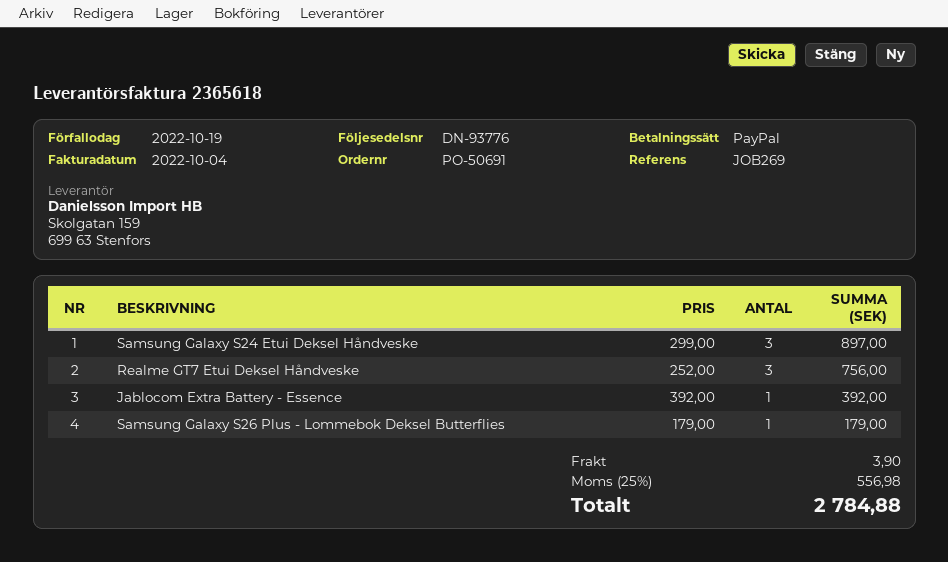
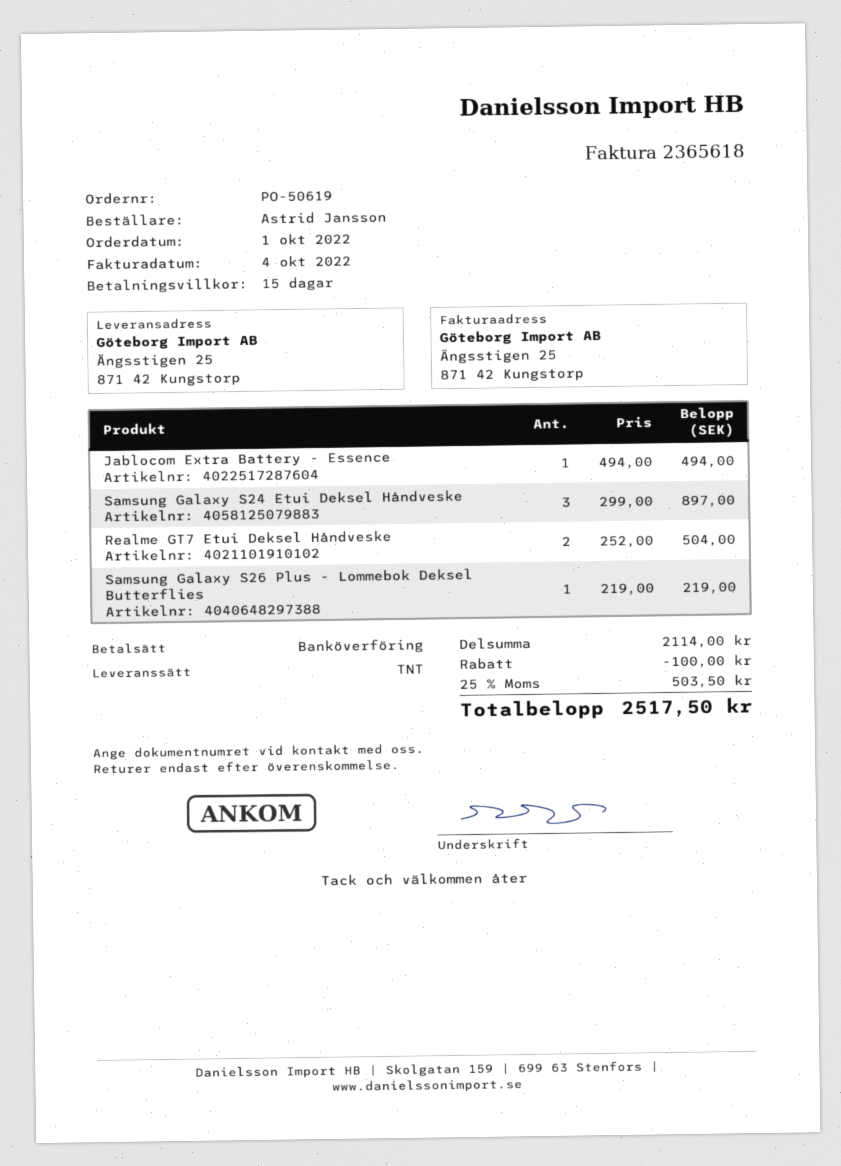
order number: PO-50691 -> PO-50619
payment method: PayPal -> bank transfer
Realme GT7 Etui Deksel Håndveske: 3 x 252.00 = 756.00 -> 2 x 252.00 = 504.00
Jablocom Extra Battery - Essence: 1 x 392.00 = 392.00 -> 1 x 494.00 = 494.00
Samsung Galaxy S26 Plus - Lommebok Deksel Butterflies: 1 x 179.00 = 179.00 -> 1 x 219.00 = 219.00
discount: none -> 100.00
shipping: 3.90 -> none
tax: 25% = 556.98 -> 25% = 503.50
total: 2784.88 -> 2517.50

